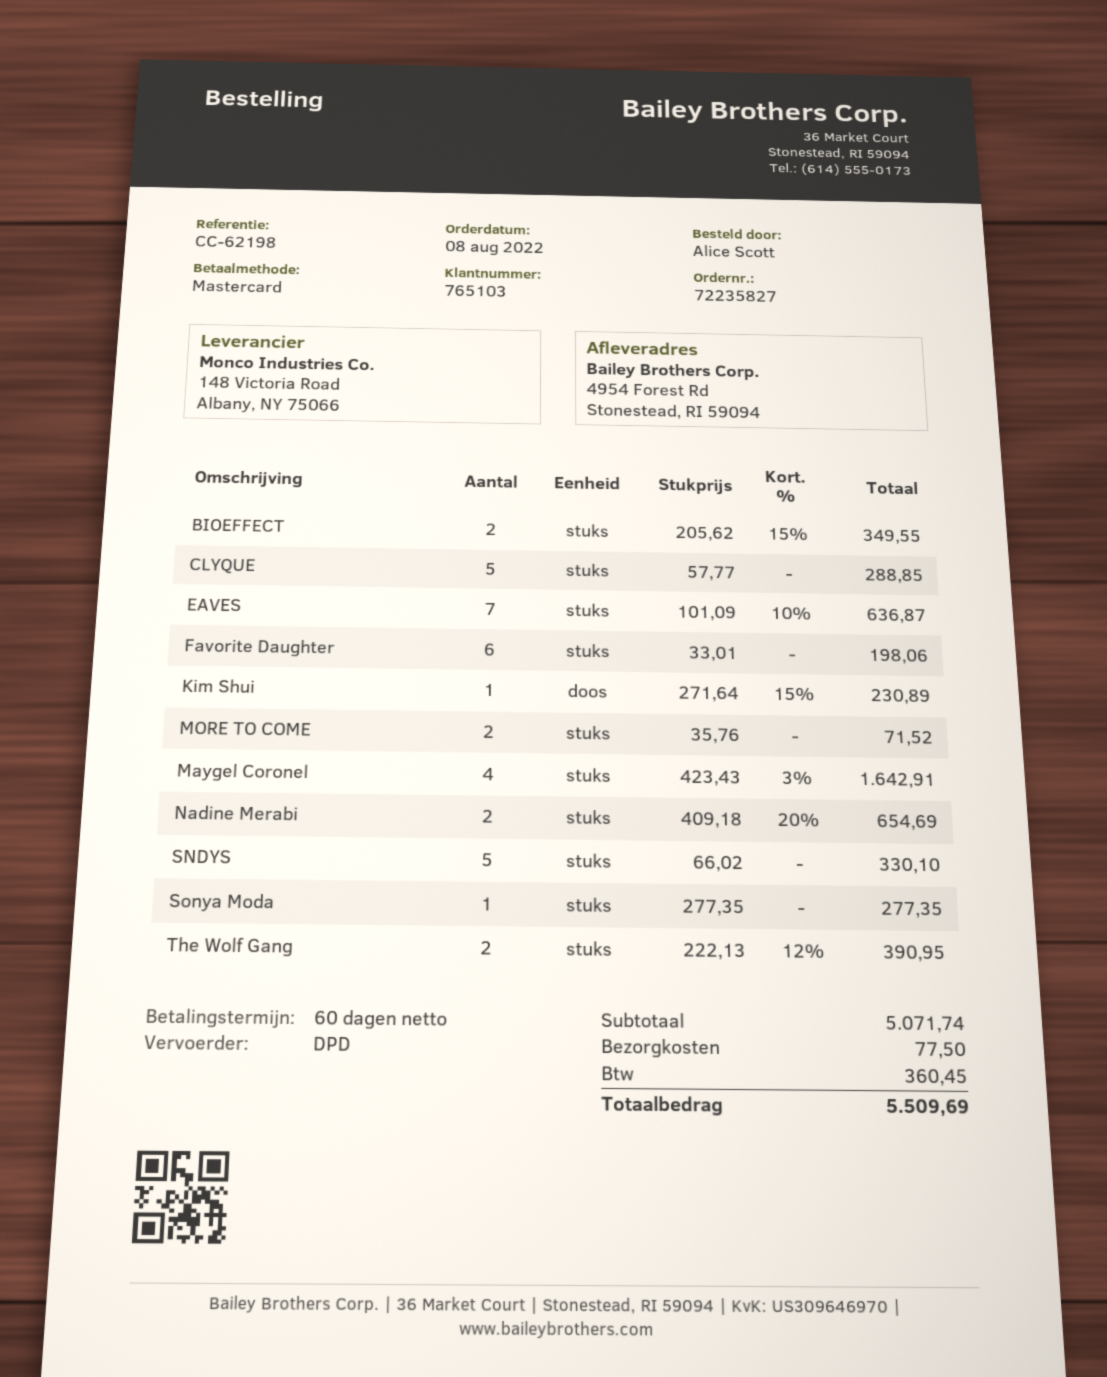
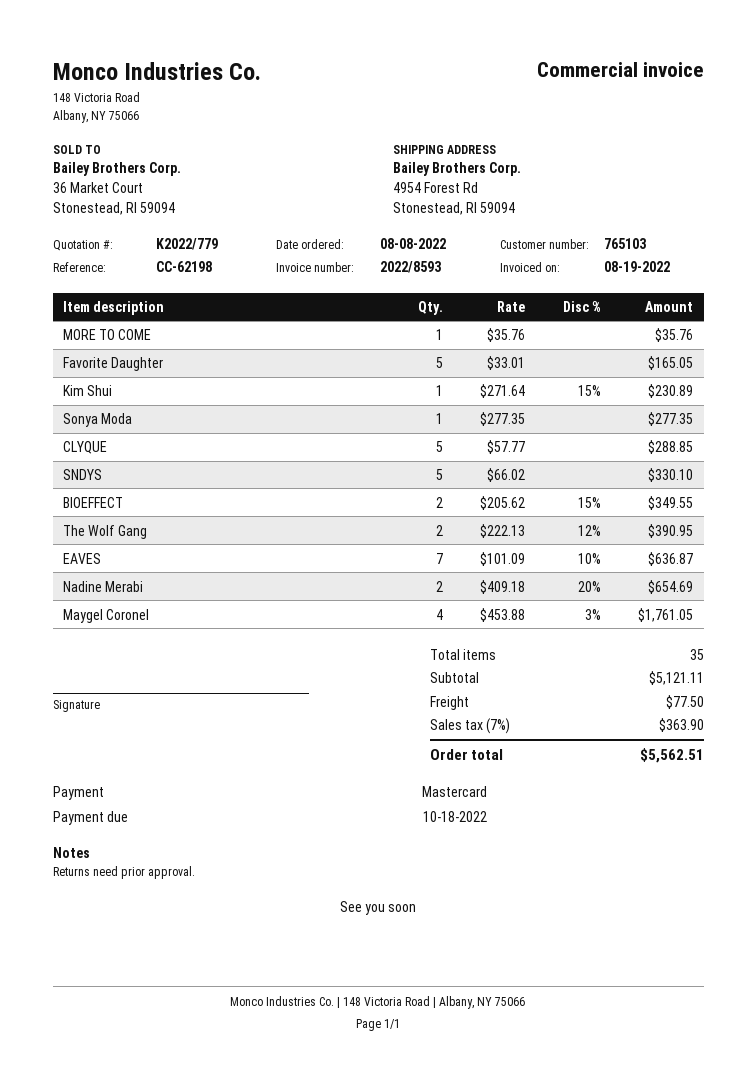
Favorite Daughter: 6 x 33.01 = 198.06 -> 5 x 33.01 = 165.05
MORE TO COME: 2 x 35.76 = 71.52 -> 1 x 35.76 = 35.76
Maygel Coronel: 4 x 423.43 - 3% = 1642.91 -> 4 x 453.88 - 3% = 1761.05
subtotal: 5071.74 -> 5121.11
tax: 360.45 -> 363.90
total: 5509.69 -> 5562.51

